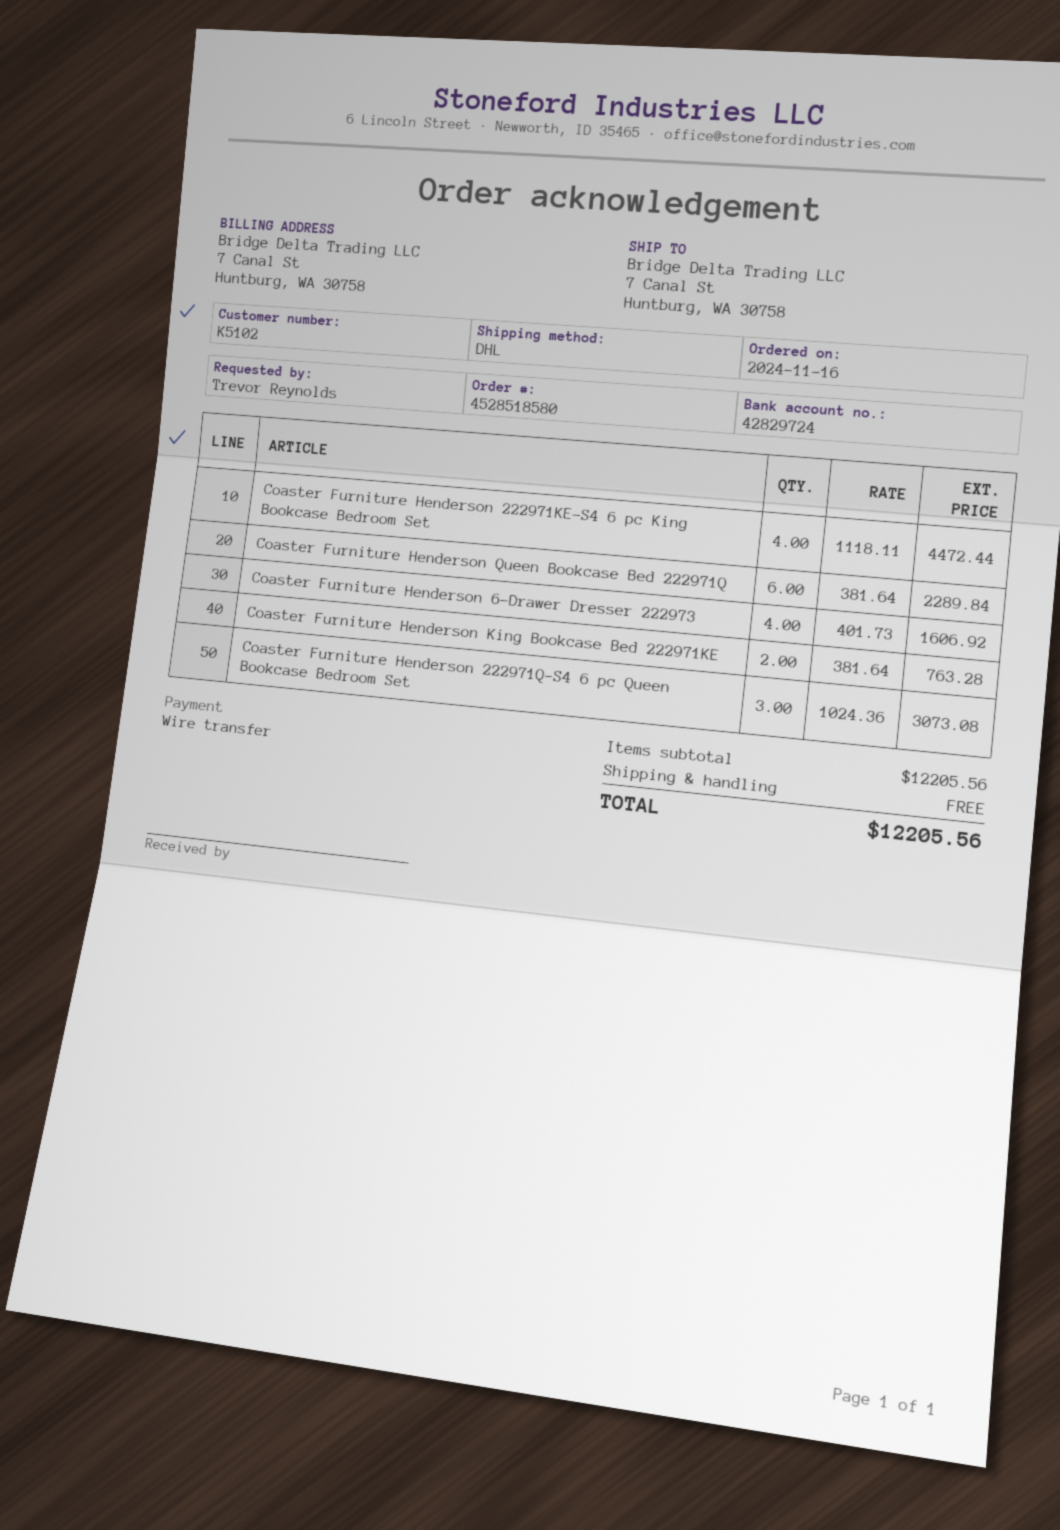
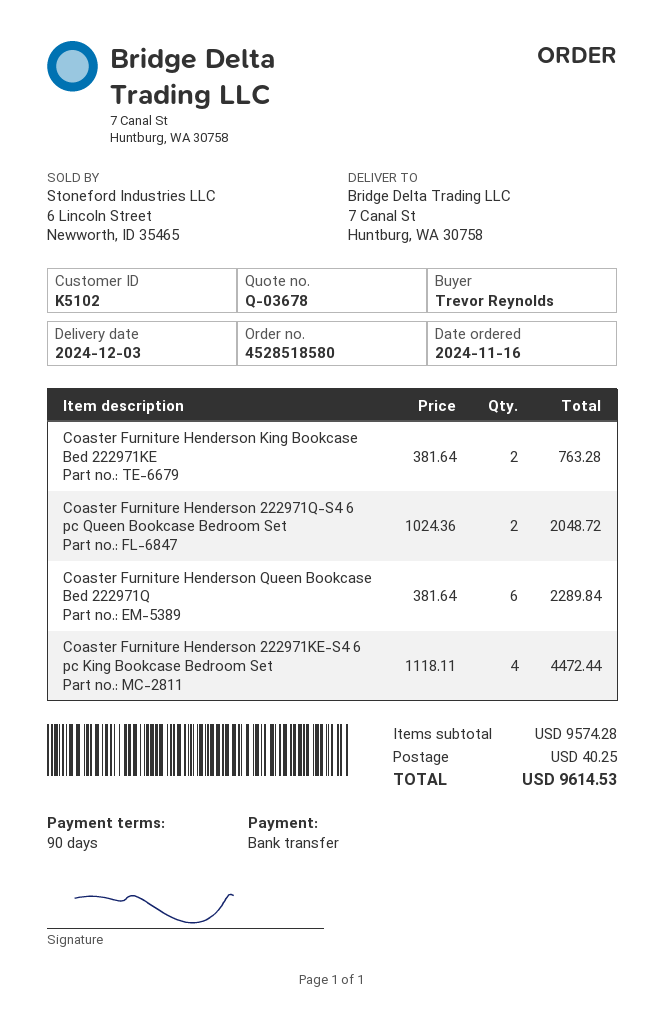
Coaster Furniture Henderson 6-Drawer Dresser 222973: 4 x 401.73 = 1606.92 -> none
Coaster Furniture Henderson 222971Q-S4 6 pc Queen Bookcase Bedroom Set: 3 x 1024.36 = 3073.08 -> 2 x 1024.36 = 2048.72
subtotal: 12205.56 -> 9574.28
shipping: 0.00 -> 40.25
total: 12205.56 -> 9614.53

